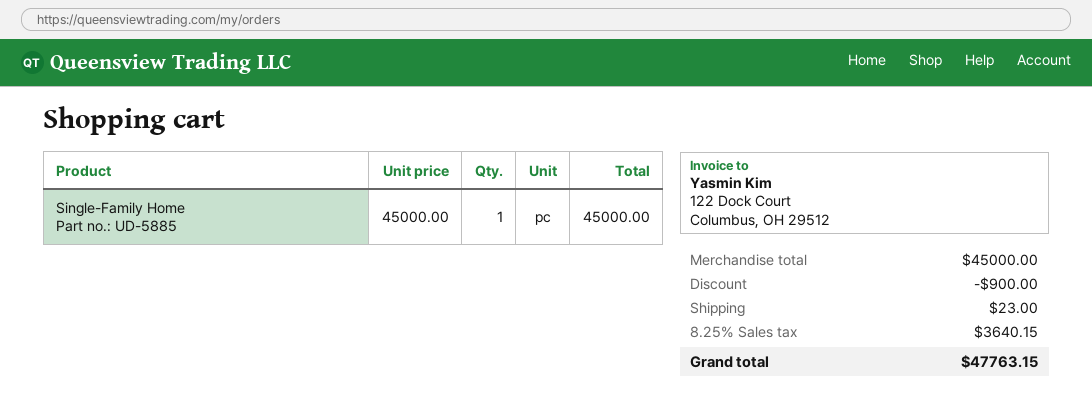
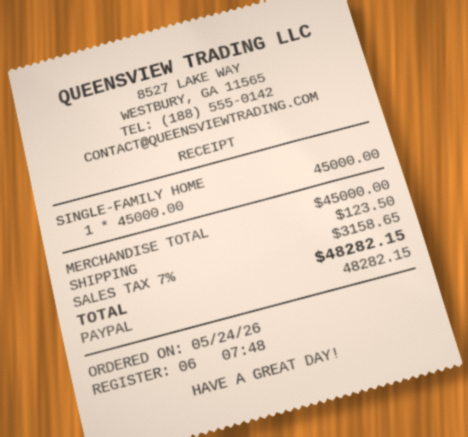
discount: 900.00 -> none
shipping: 23.00 -> 123.50
tax: 8.25% = 3640.15 -> 7% = 3158.65
total: 47763.15 -> 48282.15

